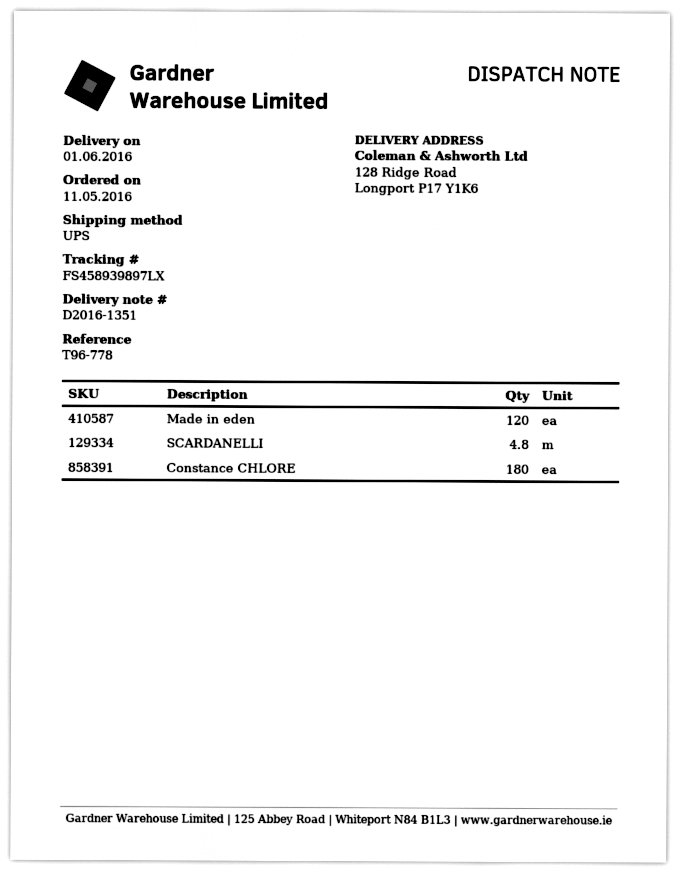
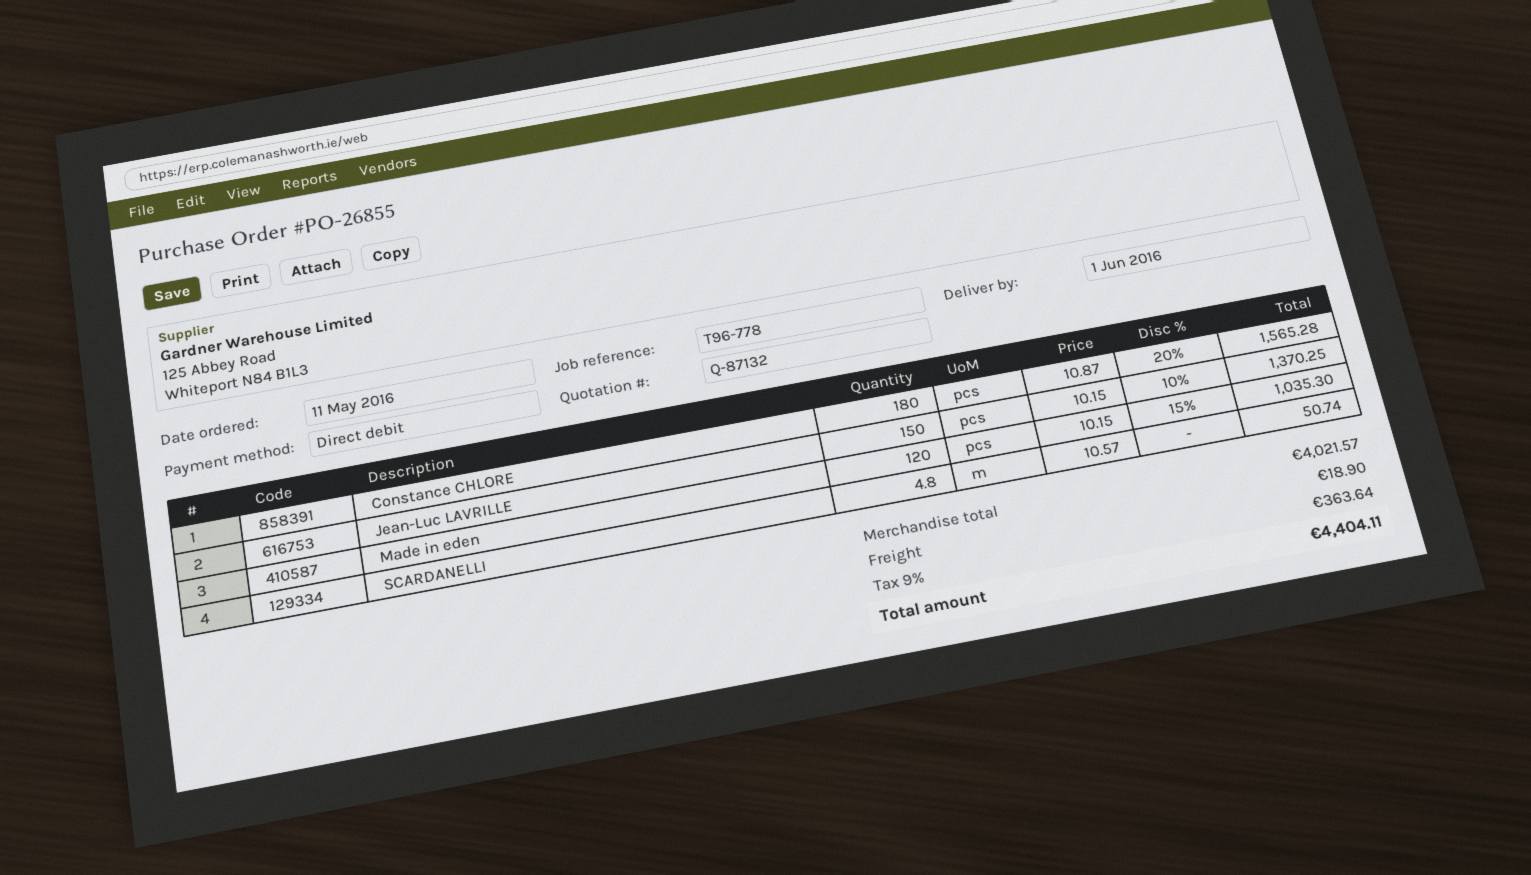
Jean-Luc LAVRILLE: none -> 150

